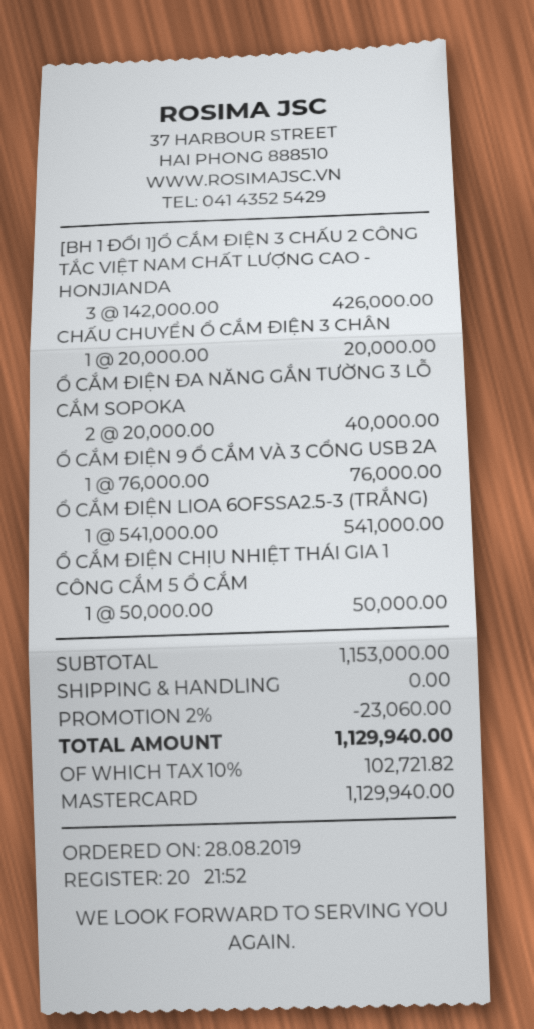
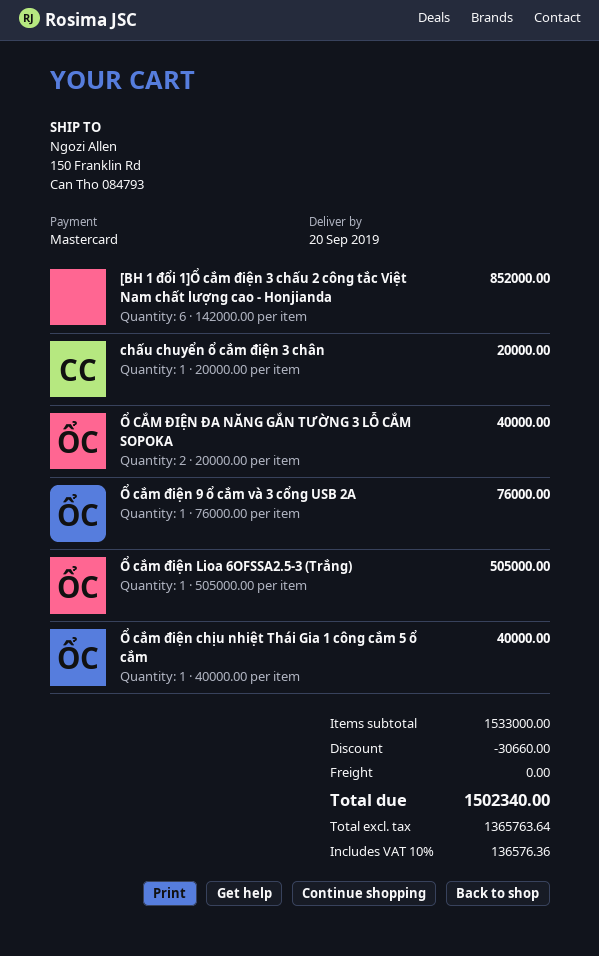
[BH 1 ĐỔI 1]Ổ CẮM ĐIỆN 3 CHẤU 2 CÔNG TẮC VIỆT NAM CHẤT LƯỢNG CAO - HONJIANDA: 3 x 142000.00 = 426000.00 -> 6 x 142000.00 = 852000.00
Ổ CẮM ĐIỆN LIOA 6OFSSA2.5-3 (TRẮNG): 1 x 541000.00 = 541000.00 -> 1 x 505000.00 = 505000.00
Ổ CẮM ĐIỆN CHỊU NHIỆT THÁI GIA 1 CÔNG CẮM 5 Ổ CẮM: 1 x 50000.00 = 50000.00 -> 1 x 40000.00 = 40000.00
subtotal: 1153000.00 -> 1533000.00
discount: 23060.00 -> 30660.00
tax: 10% = 102721.82 -> 10% = 136576.36
total: 1129940.00 -> 1502340.00

